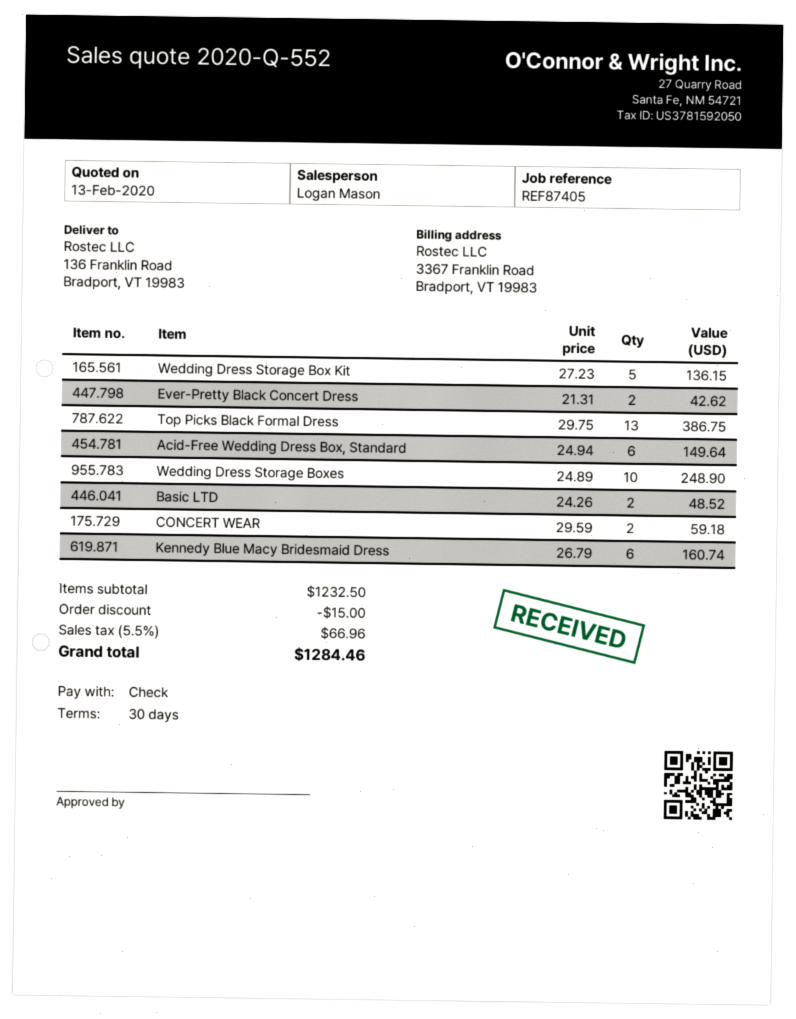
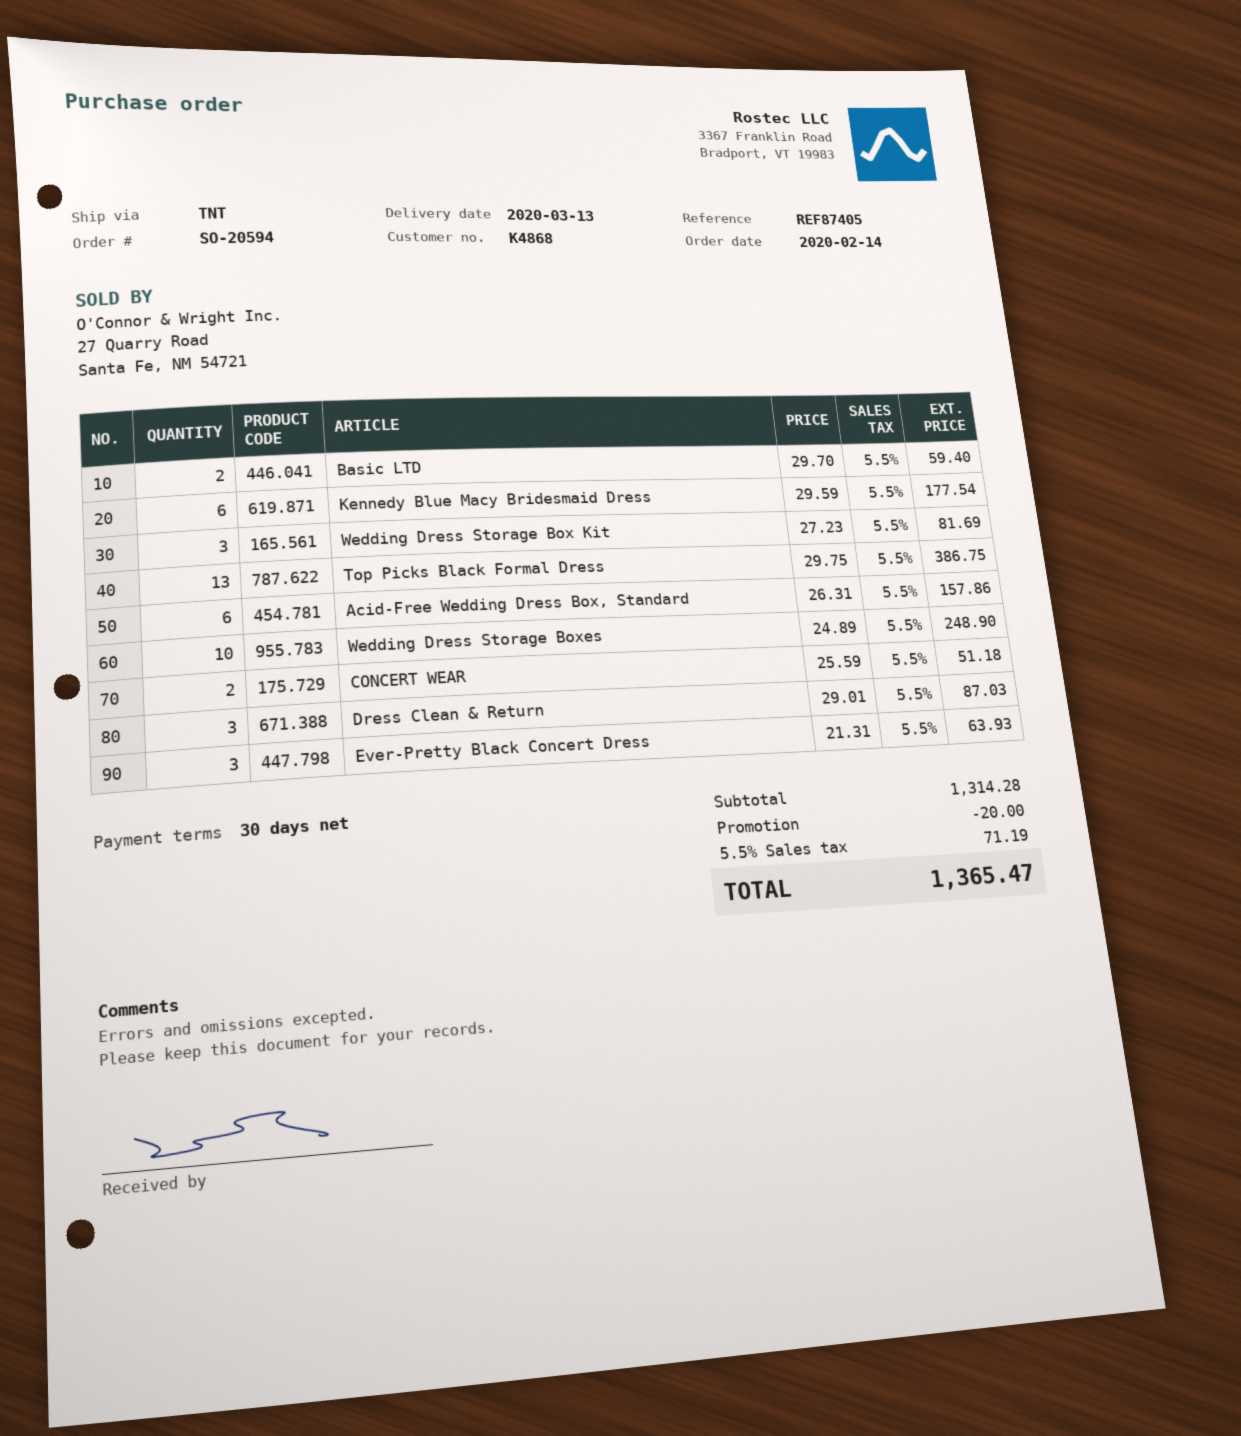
Wedding Dress Storage Box Kit: 5 x 27.23 = 136.15 -> 3 x 27.23 = 81.69
Ever-Pretty Black Concert Dress: 2 x 21.31 = 42.62 -> 3 x 21.31 = 63.93
Acid-Free Wedding Dress Box, Standard: 6 x 24.94 = 149.64 -> 6 x 26.31 = 157.86
Basic LTD: 2 x 24.26 = 48.52 -> 2 x 29.70 = 59.40
CONCERT WEAR: 2 x 29.59 = 59.18 -> 2 x 25.59 = 51.18
Kennedy Blue Macy Bridesmaid Dress: 6 x 26.79 = 160.74 -> 6 x 29.59 = 177.54
Dress Clean & Return: none -> 3 x 29.01 = 87.03
subtotal: 1232.50 -> 1314.28
discount: 15.00 -> 20.00
tax: 5.5% = 66.96 -> 5.5% = 71.19
total: 1284.46 -> 1365.47

